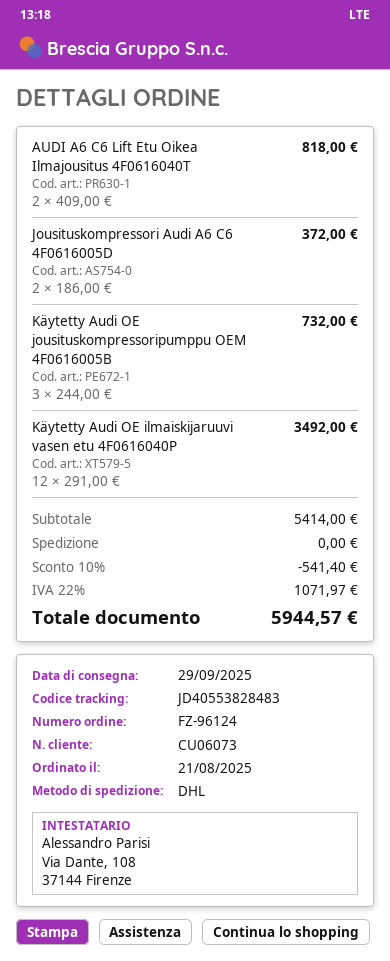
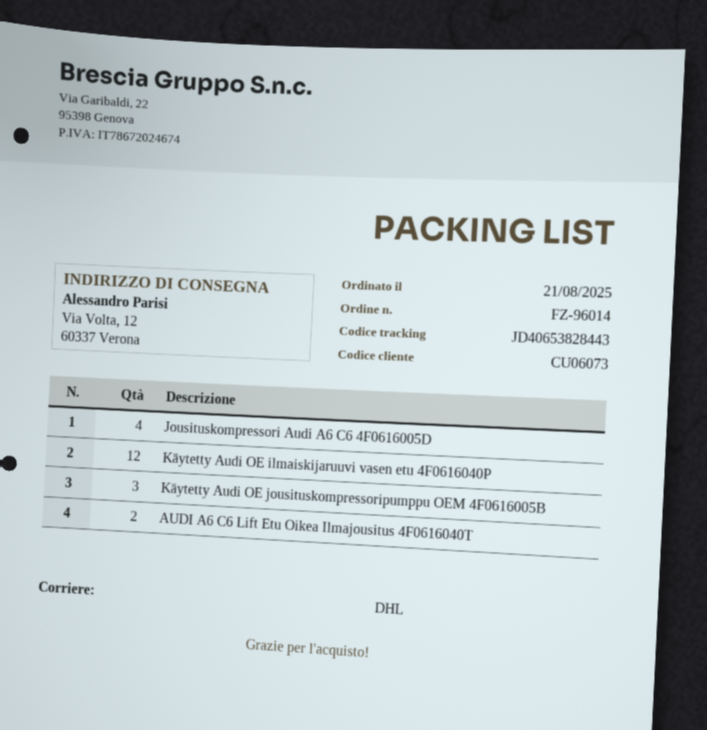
order number: FZ-96124 -> FZ-96014
tracking number: JD40553828483 -> JD40653828443
Jousituskompressori Audi A6 C6 4F0616005D: 2 -> 4

